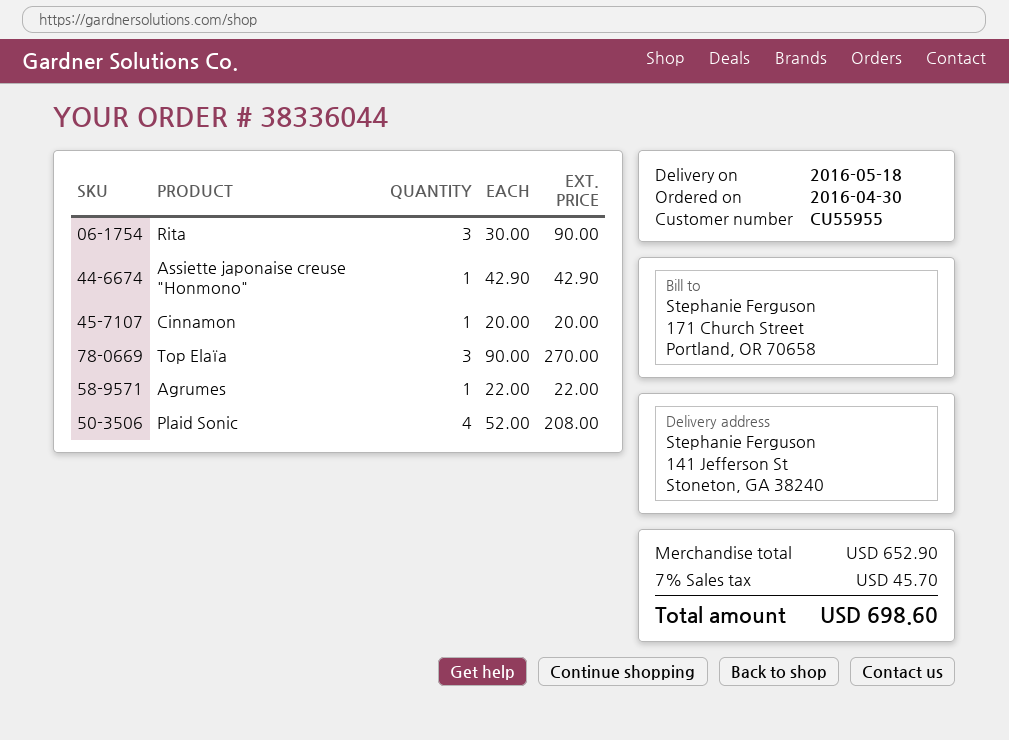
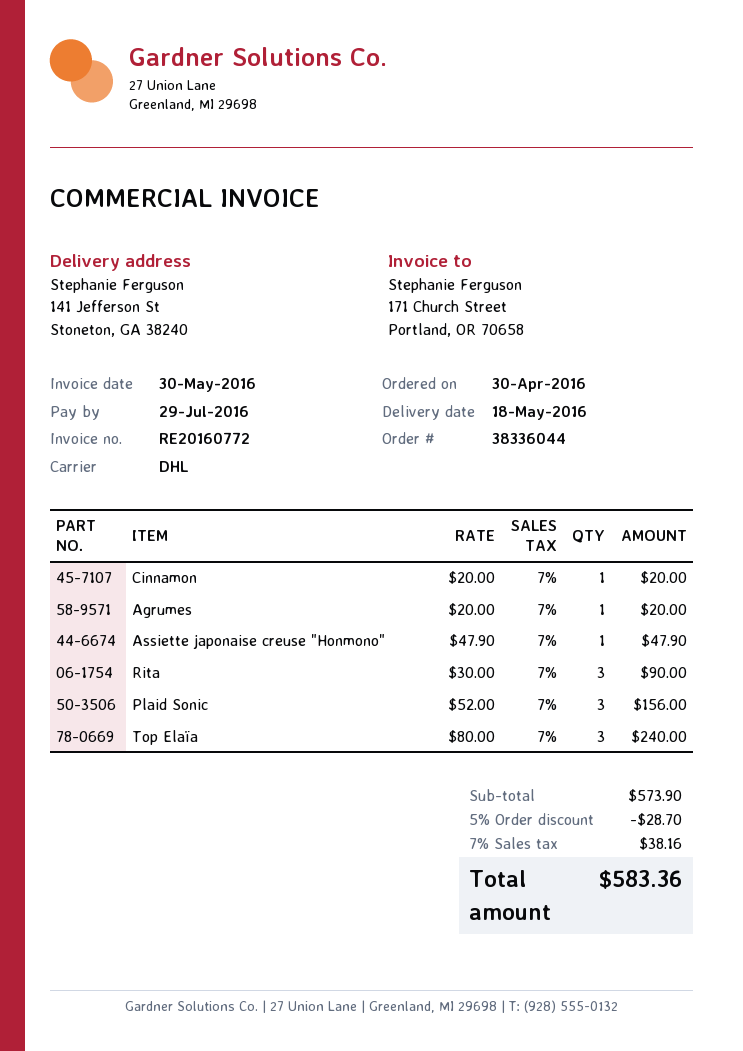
Assiette japonaise creuse "Honmono": 1 x 42.90 = 42.90 -> 1 x 47.90 = 47.90
Top Elaïa: 3 x 90.00 = 270.00 -> 3 x 80.00 = 240.00
Agrumes: 1 x 22.00 = 22.00 -> 1 x 20.00 = 20.00
Plaid Sonic: 4 x 52.00 = 208.00 -> 3 x 52.00 = 156.00
subtotal: 652.90 -> 573.90
discount: none -> 5% = 28.70
tax: 7% = 45.70 -> 7% = 38.16
total: 698.60 -> 583.36

